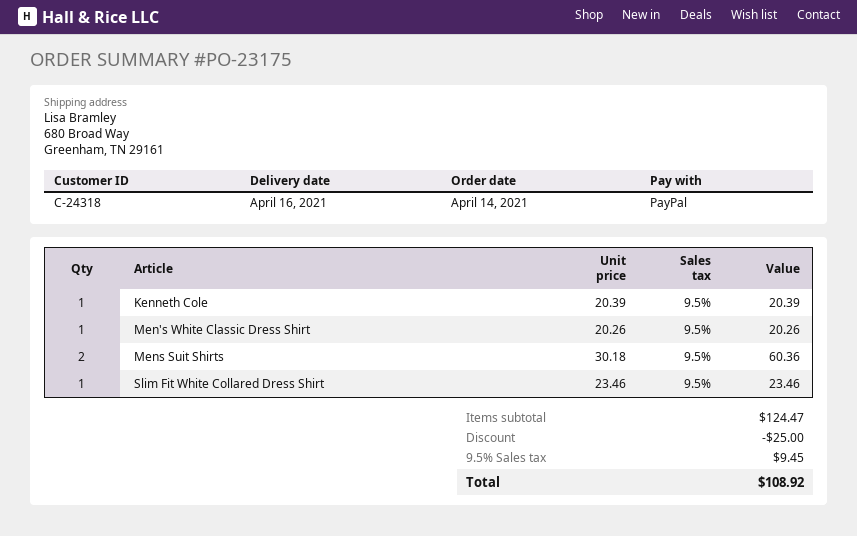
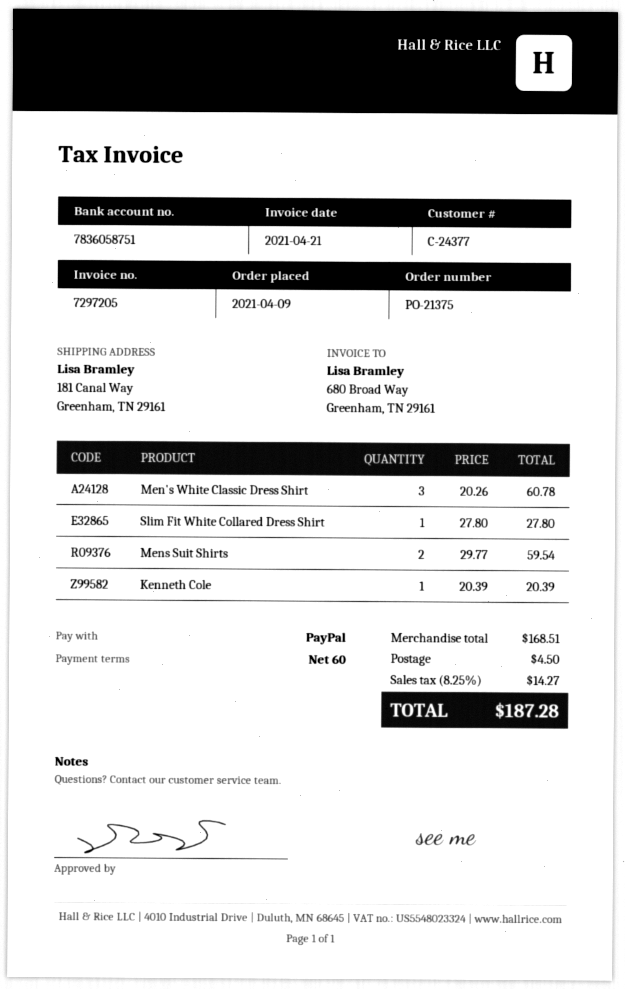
order number: PO-23175 -> PO-21375
order date: 2021-04-14 -> 2021-04-09
customer number: C-24318 -> C-24377
ship to: 680 Broad Way, Greenham, TN 29161 -> 181 Canal Way, Greenham, TN 29161
Men's White Classic Dress Shirt: 1 x 20.26 = 20.26 -> 3 x 20.26 = 60.78
Mens Suit Shirts: 2 x 30.18 = 60.36 -> 2 x 29.77 = 59.54
Slim Fit White Collared Dress Shirt: 1 x 23.46 = 23.46 -> 1 x 27.80 = 27.80
subtotal: 124.47 -> 168.51
discount: 25.00 -> none
shipping: none -> 4.50
tax: 9.5% = 9.45 -> 8.25% = 14.27
total: 108.92 -> 187.28

